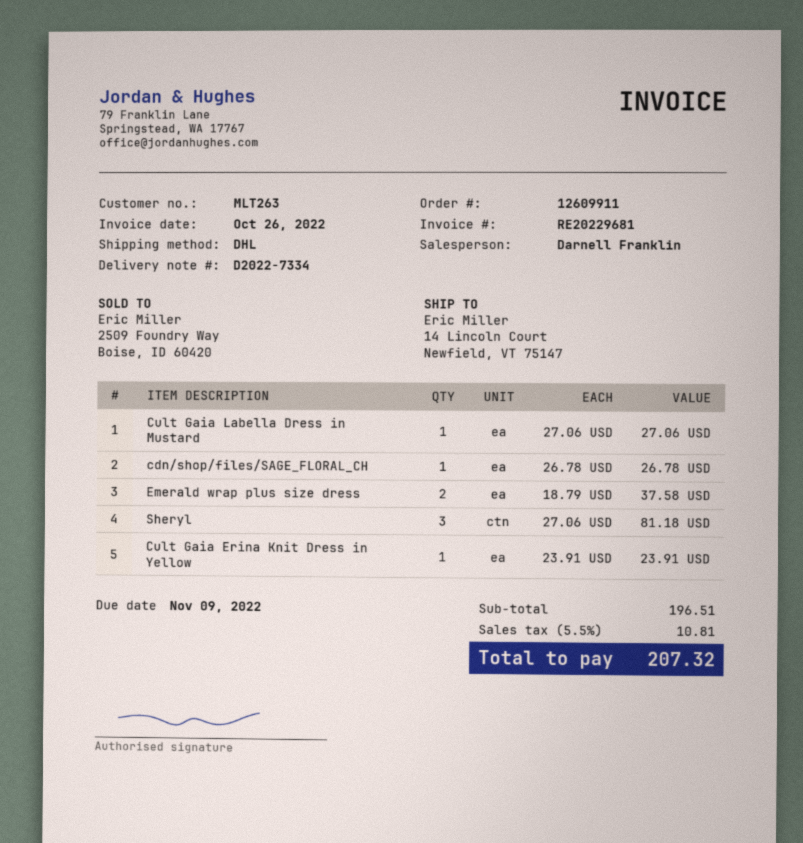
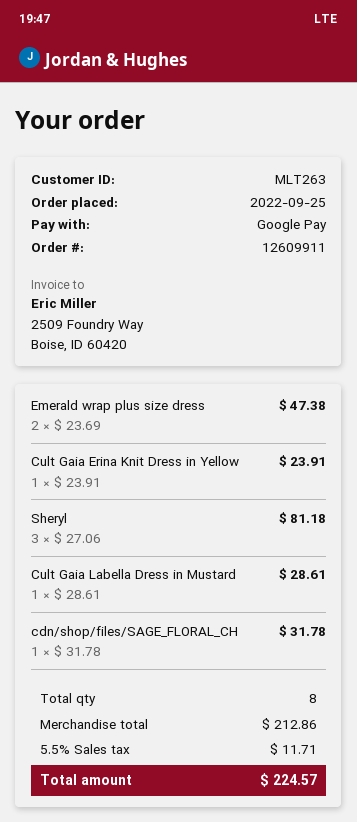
Cult Gaia Labella Dress in Mustard: 1 x 27.06 = 27.06 -> 1 x 28.61 = 28.61
cdn/shop/files/SAGE_FLORAL_CH: 1 x 26.78 = 26.78 -> 1 x 31.78 = 31.78
Emerald wrap plus size dress: 2 x 18.79 = 37.58 -> 2 x 23.69 = 47.38
subtotal: 196.51 -> 212.86
tax: 5.5% = 10.81 -> 5.5% = 11.71
total: 207.32 -> 224.57

